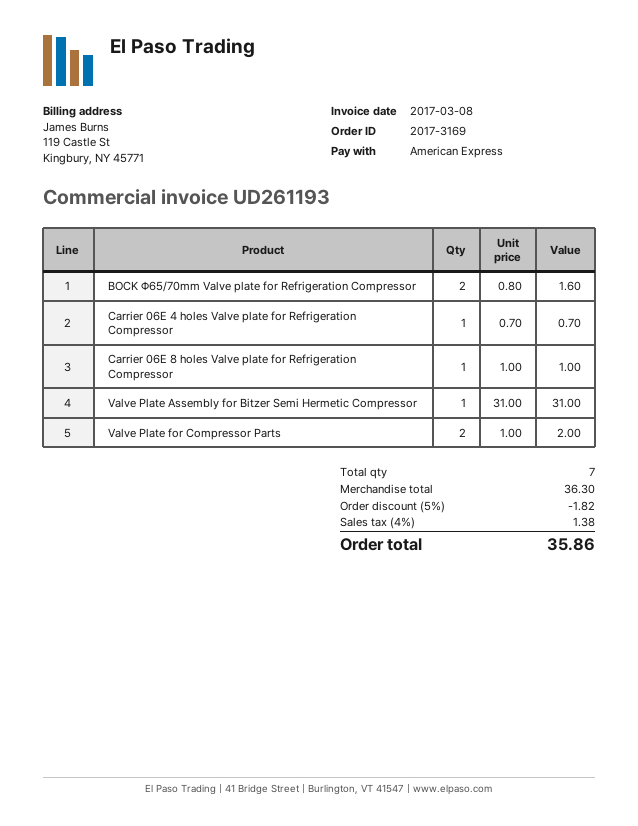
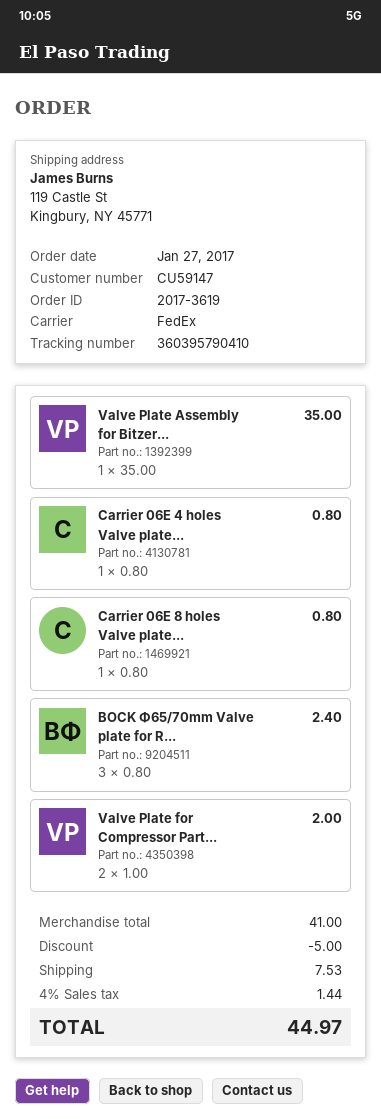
order number: 2017-3169 -> 2017-3619
BOCK Φ65/70mm Valve plate for Refrigeration Compressor: 2 x 0.80 = 1.60 -> 3 x 0.80 = 2.40
Carrier 06E 4 holes Valve plate for Refrigeration Compressor: 1 x 0.70 = 0.70 -> 1 x 0.80 = 0.80
Carrier 06E 8 holes Valve plate for Refrigeration Compressor: 1 x 1.00 = 1.00 -> 1 x 0.80 = 0.80
Valve Plate Assembly for Bitzer Semi Hermetic Compressor: 1 x 31.00 = 31.00 -> 1 x 35.00 = 35.00
subtotal: 36.30 -> 41.00
discount: 1.82 -> 5.00
shipping: none -> 7.53
tax: 4% = 1.38 -> 4% = 1.44
total: 35.86 -> 44.97

